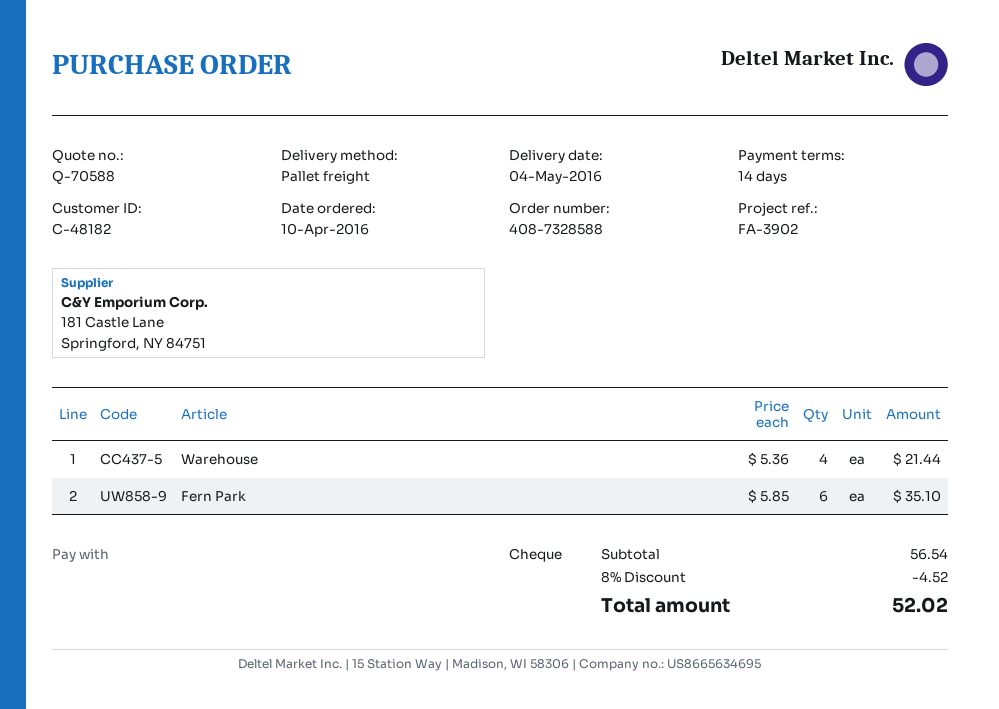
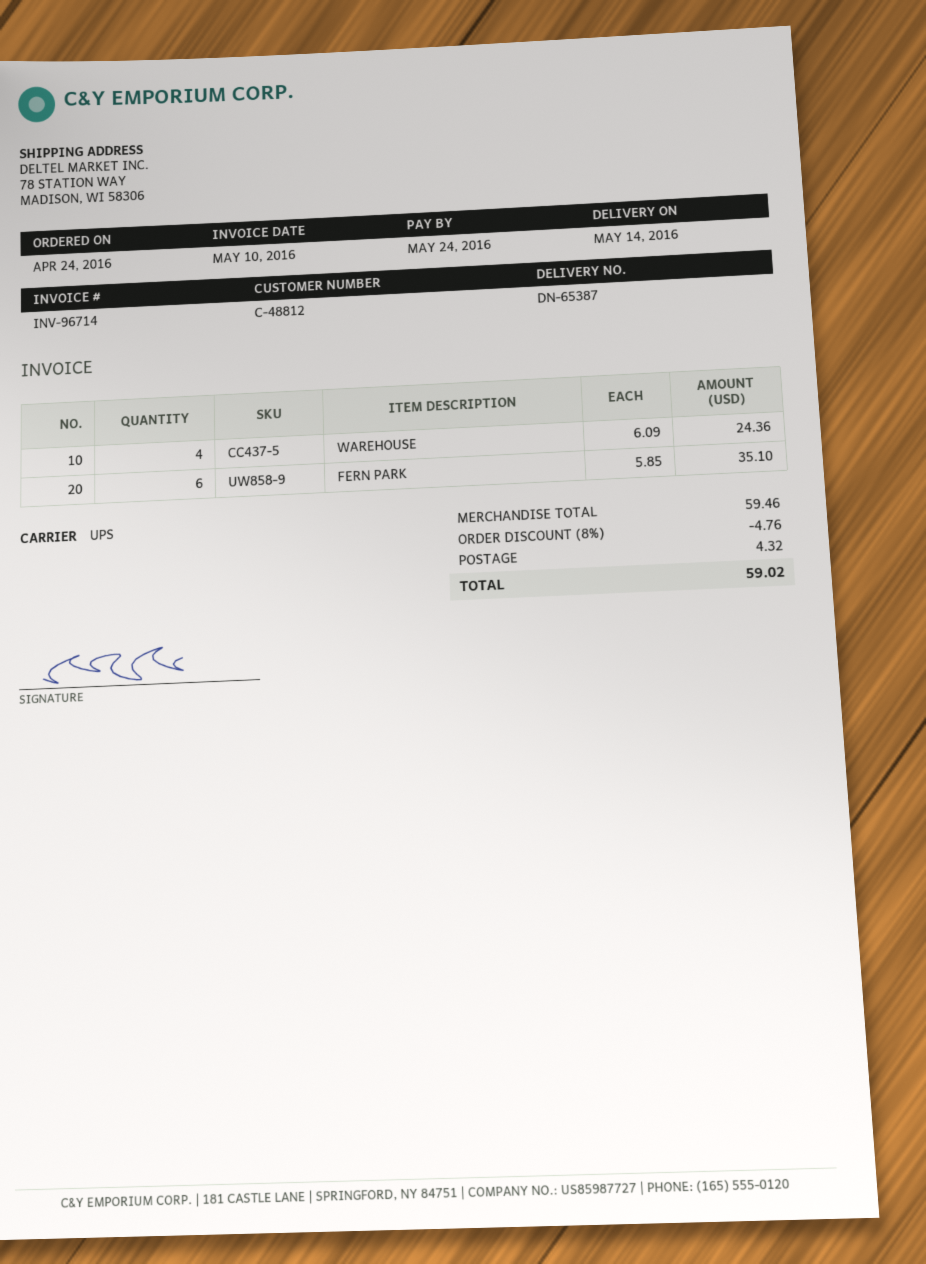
order date: 2016-04-10 -> 2016-04-24
delivery date: 2016-05-04 -> 2016-05-14
customer number: C-48182 -> C-48812
shipping method: pallet freight -> UPS
Warehouse: 4 x 5.36 = 21.44 -> 4 x 6.09 = 24.36
subtotal: 56.54 -> 59.46
discount: 8% = 4.52 -> 8% = 4.76
shipping: none -> 4.32
total: 52.02 -> 59.02

